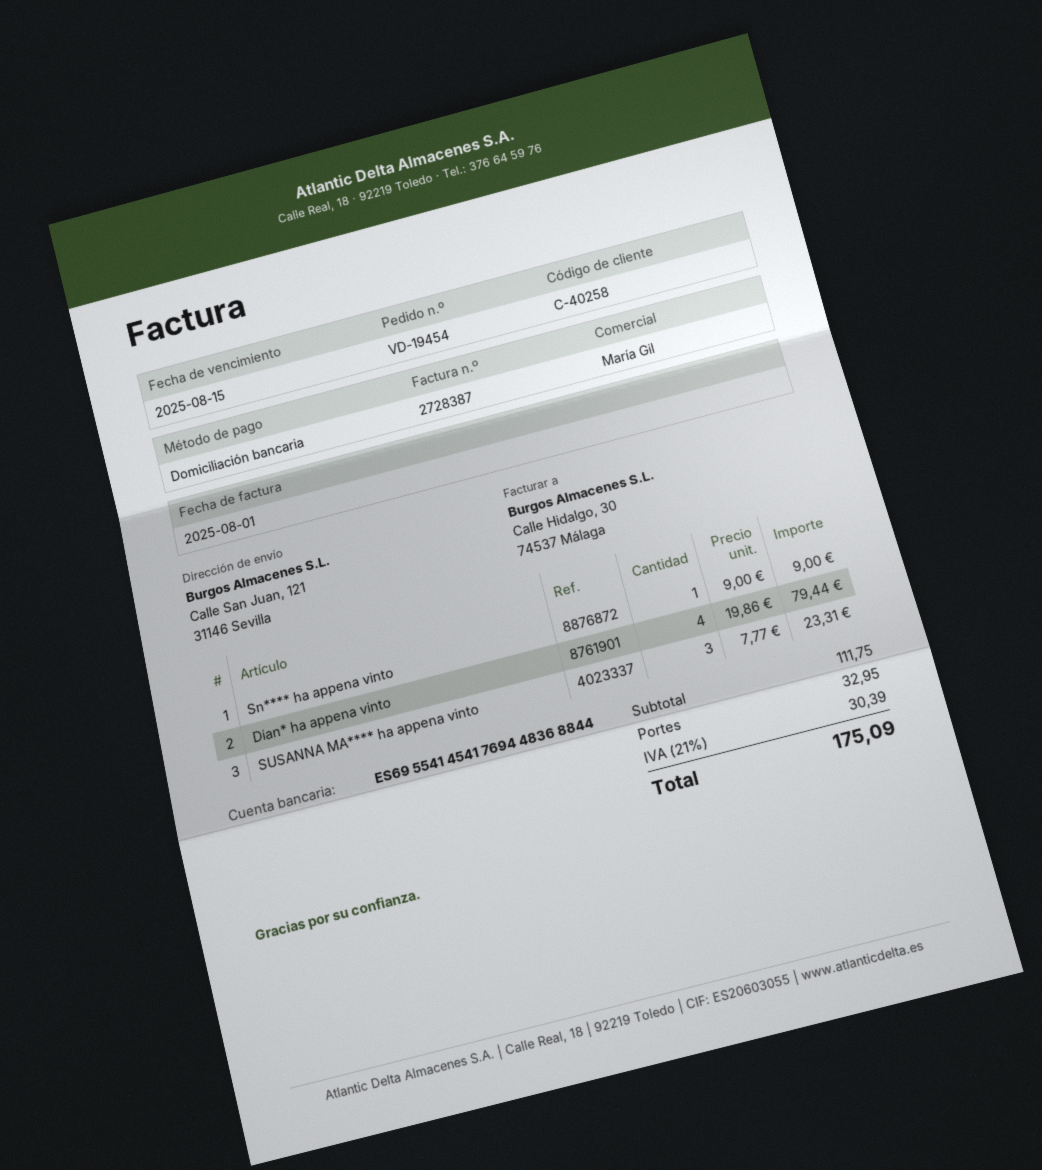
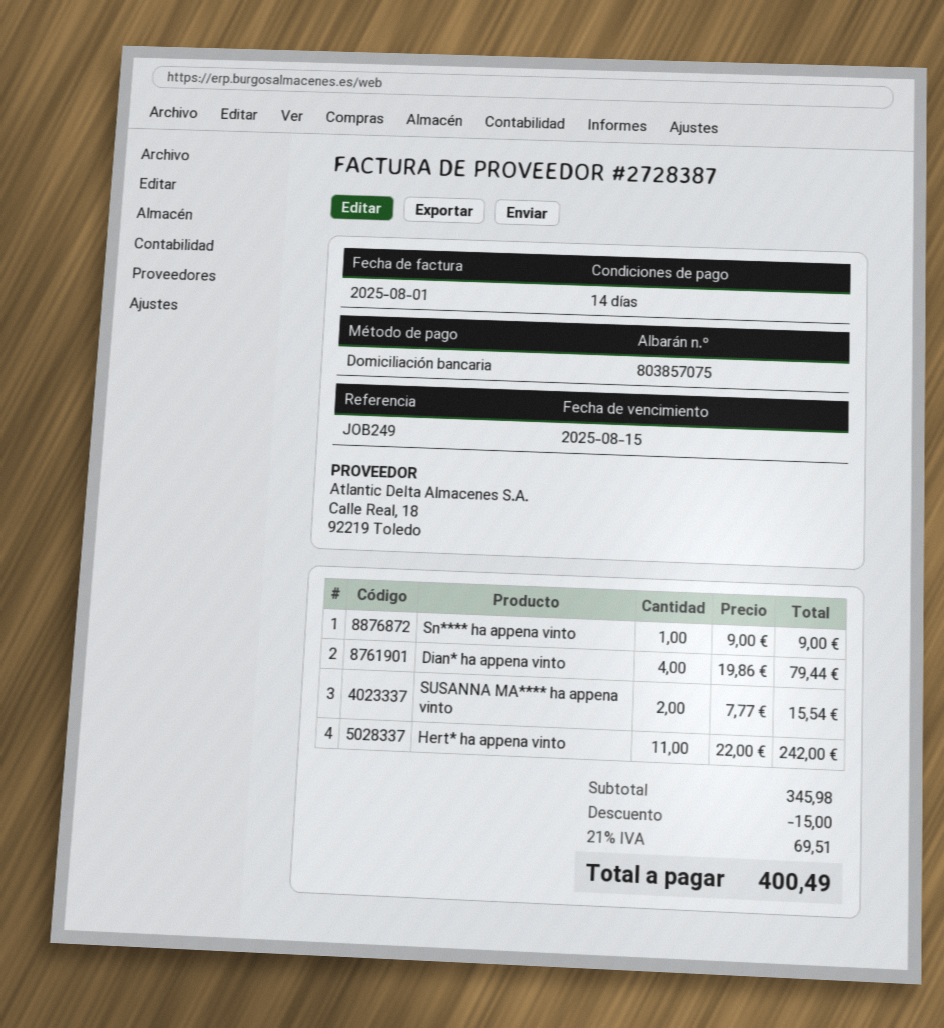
SUSANNA MA**** ha appena vinto: 3 x 7.77 = 23.31 -> 2 x 7.77 = 15.54
Hert* ha appena vinto: none -> 11 x 22.00 = 242.00
subtotal: 111.75 -> 345.98
discount: none -> 15.00
shipping: 32.95 -> none
tax: 21% = 30.39 -> 21% = 69.51
total: 175.09 -> 400.49

